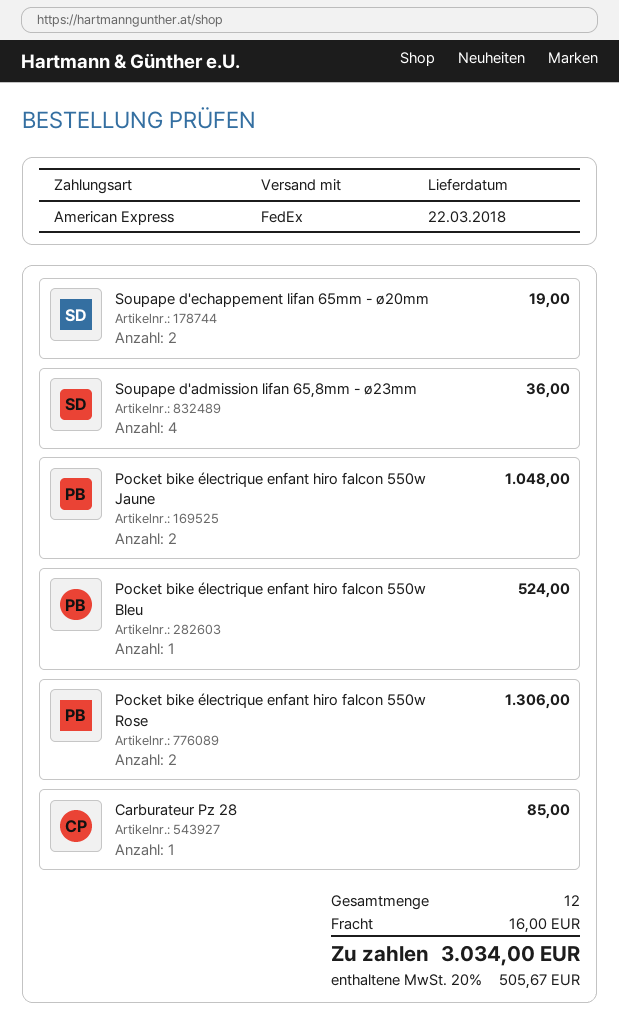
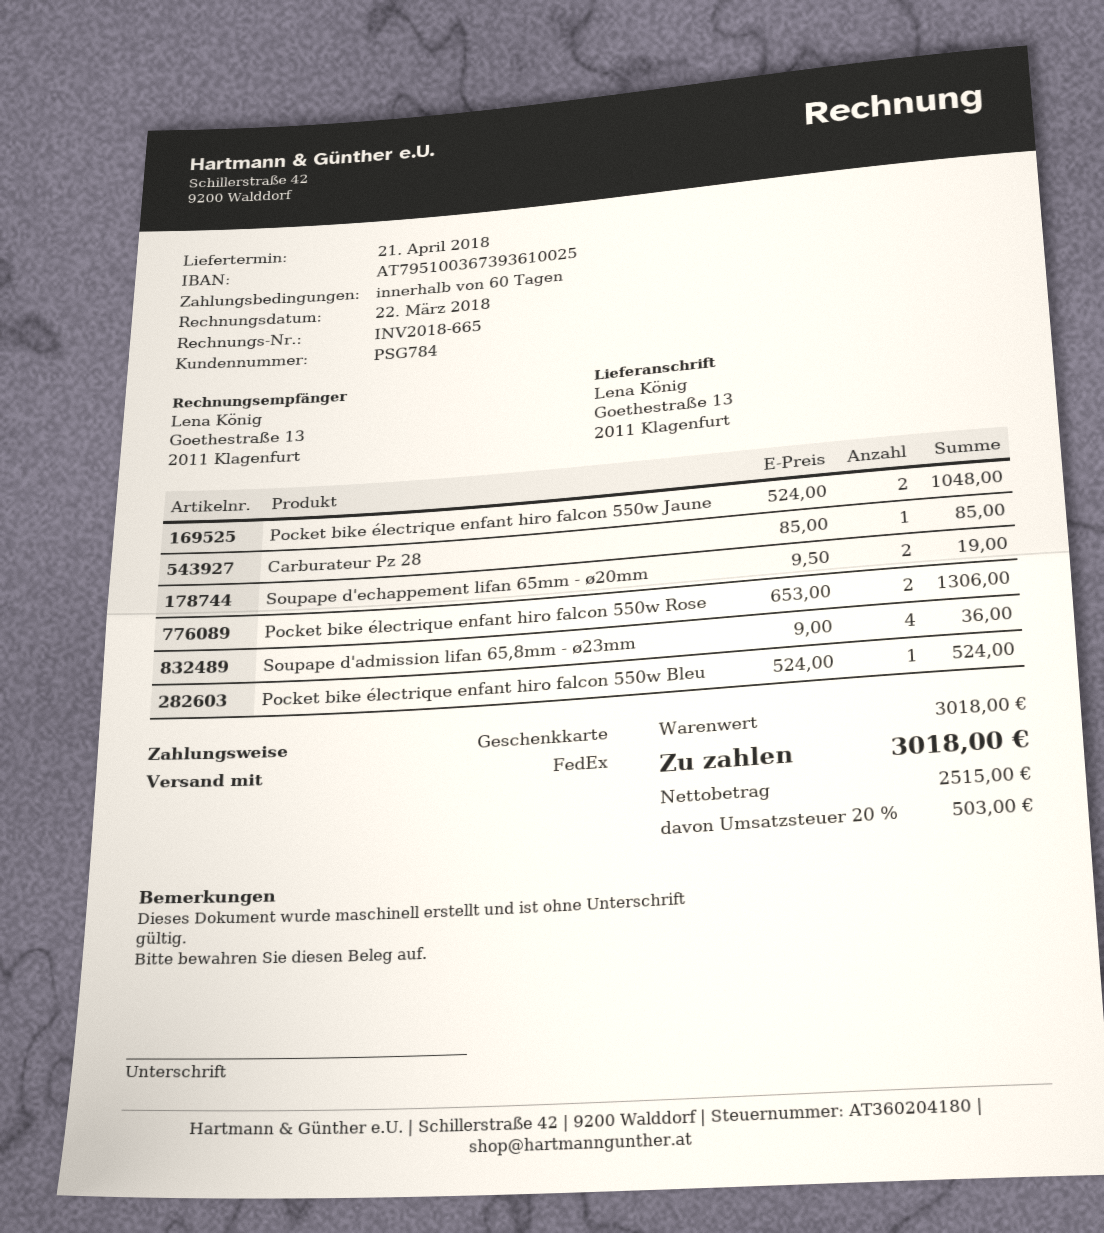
delivery date: 2018-03-22 -> 2018-04-21
payment method: American Express -> gift card
shipping: 16.00 -> none
tax: 20% = 505.67 -> 20% = 503.00
total: 3034.00 -> 3018.00

